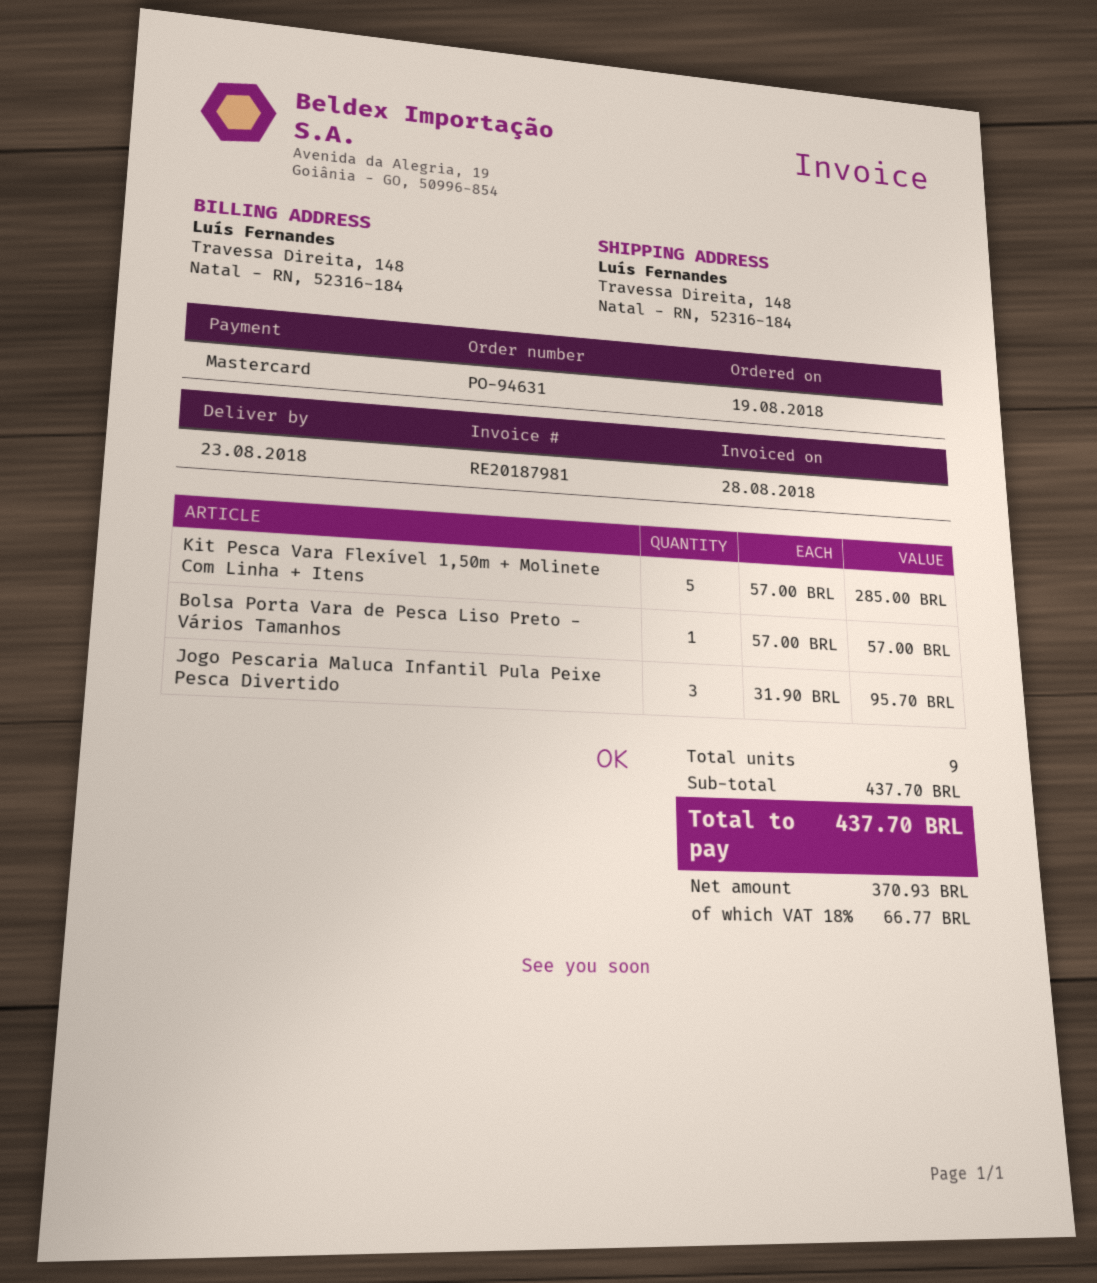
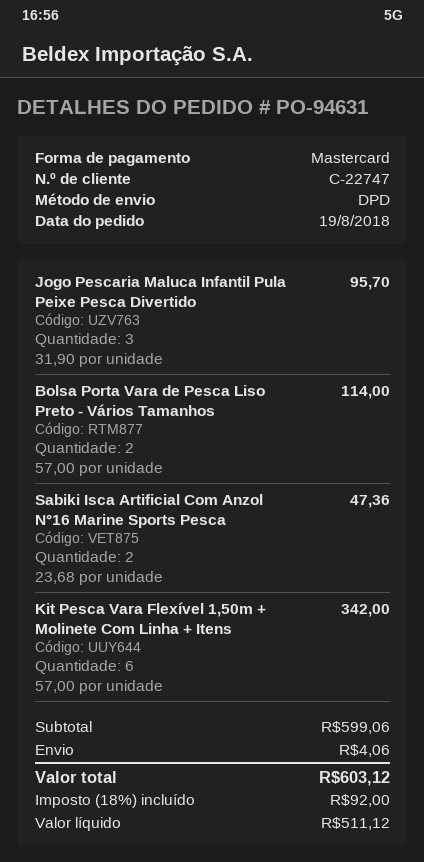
Kit Pesca Vara Flexível 1,50m + Molinete Com Linha + Itens: 5 x 57.00 = 285.00 -> 6 x 57.00 = 342.00
Bolsa Porta Vara de Pesca Liso Preto - Vários Tamanhos: 1 x 57.00 = 57.00 -> 2 x 57.00 = 114.00
Sabiki Isca Artificial Com Anzol N°16 Marine Sports Pesca: none -> 2 x 23.68 = 47.36
subtotal: 437.70 -> 599.06
shipping: none -> 4.06
net: 370.93 -> 511.12
tax: 18% = 66.77 -> 18% = 92.00
total: 437.70 -> 603.12

